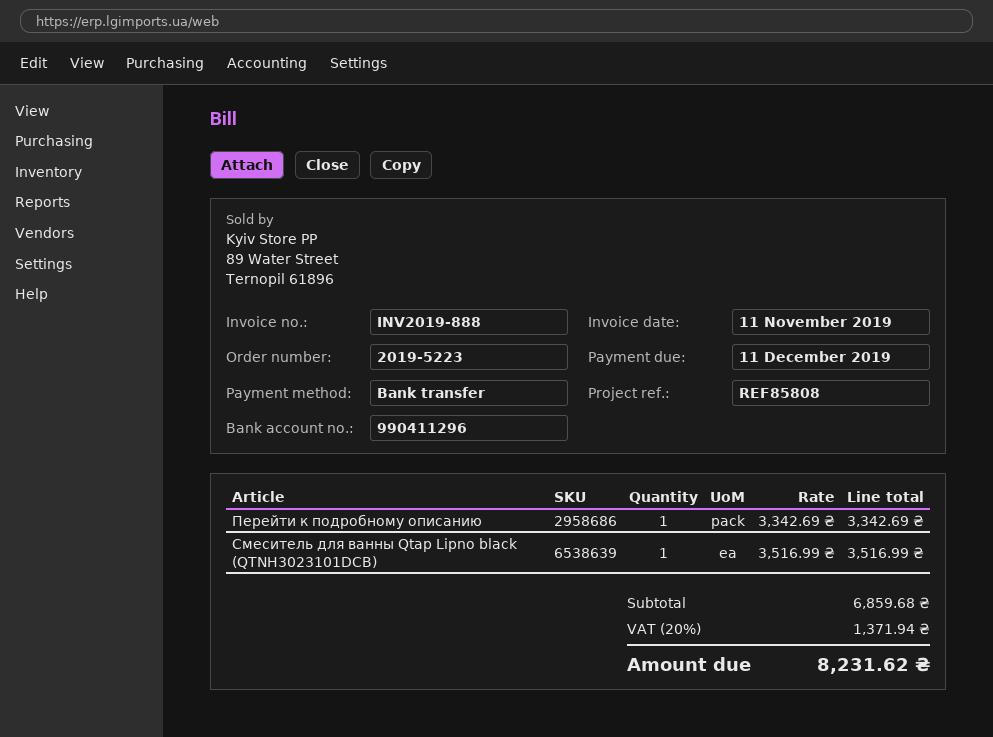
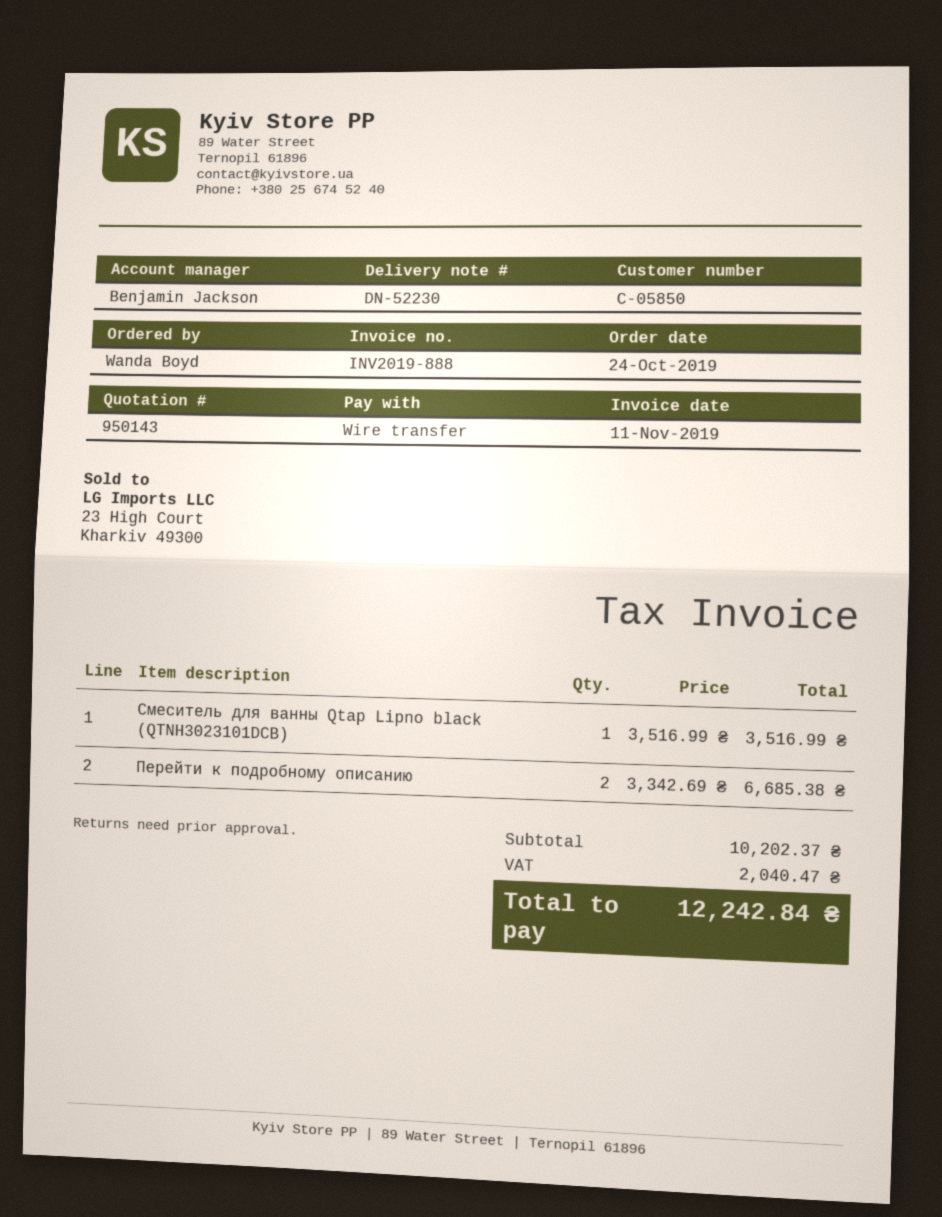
Перейти к подробному описанию: 1 x 3342.69 = 3342.69 -> 2 x 3342.69 = 6685.38
subtotal: 6859.68 -> 10202.37
tax: 1371.94 -> 2040.47
total: 8231.62 -> 12242.84

